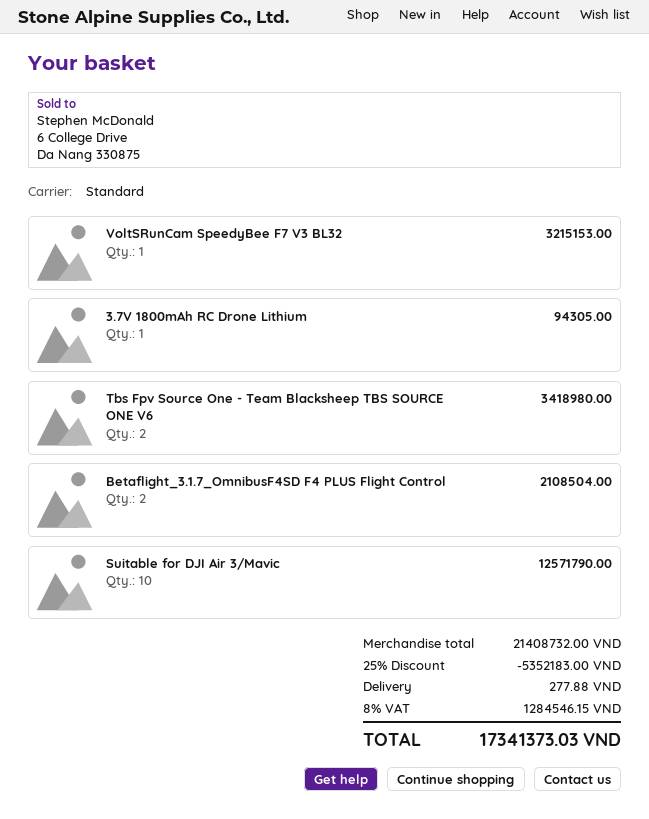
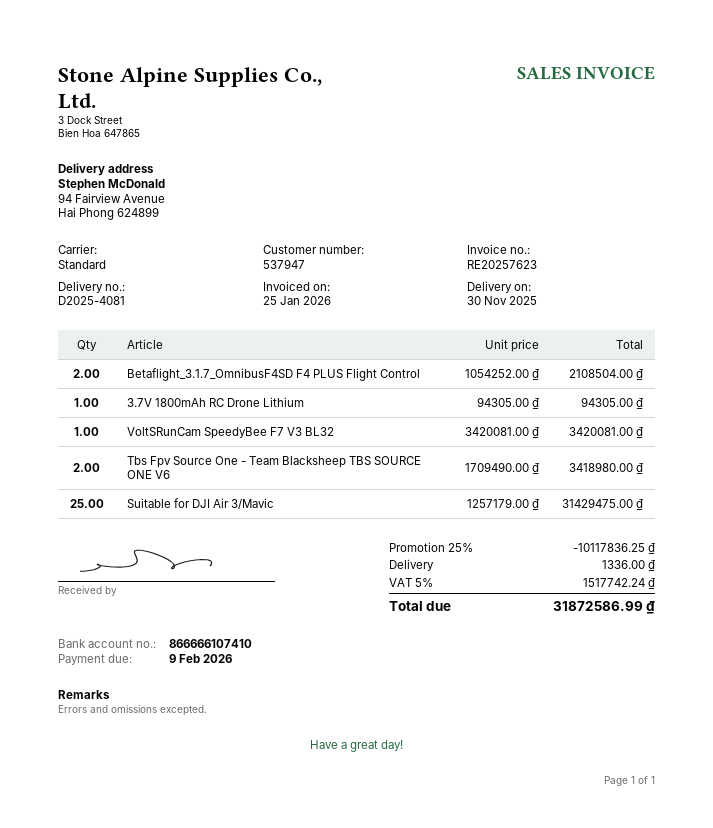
VoltSRunCam SpeedyBee F7 V3 BL32: 1 for 3215153.00 -> 1 for 3420081.00
Suitable for DJI Air 3/Mavic: 10 for 12571790.00 -> 25 for 31429475.00
discount: 25% = 5352183.00 -> 25% = 10117836.25
shipping: 277.88 -> 1336.00
tax: 8% = 1284546.15 -> 5% = 1517742.24
total: 17341373.03 -> 31872586.99

